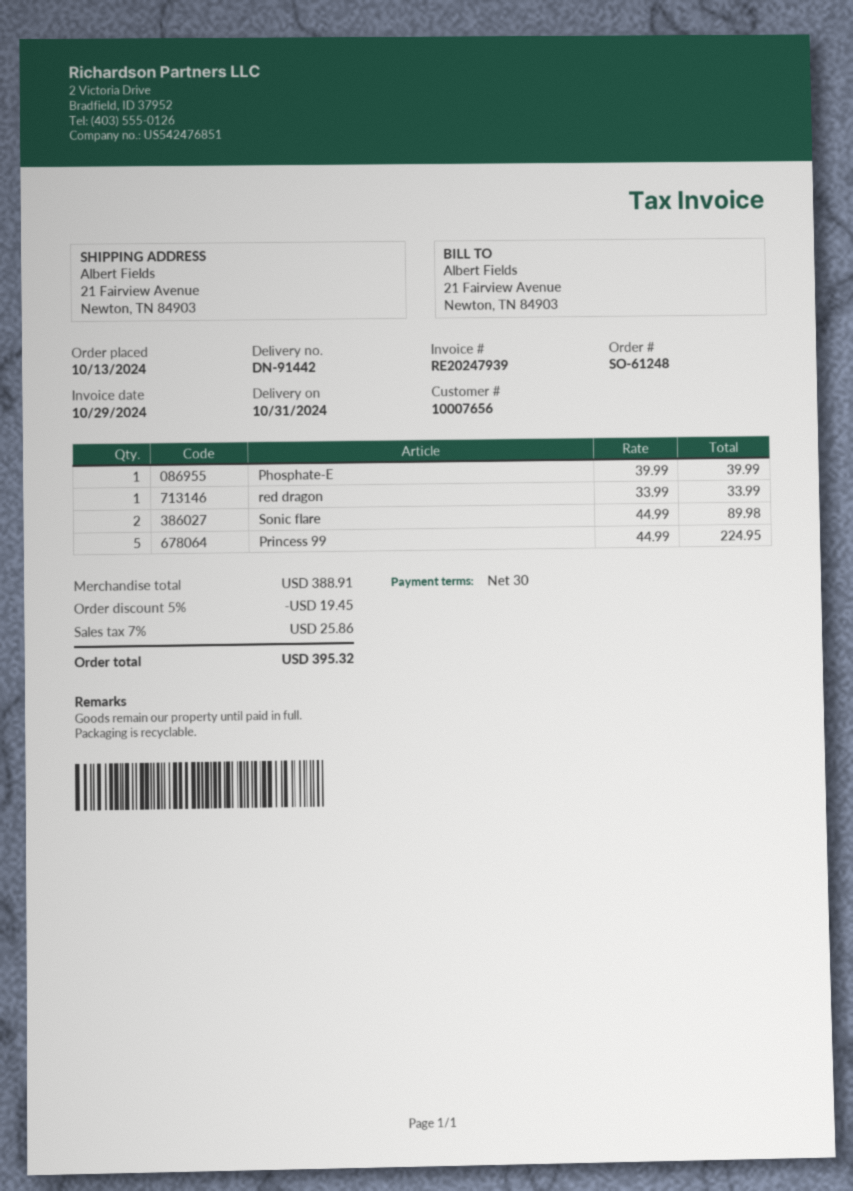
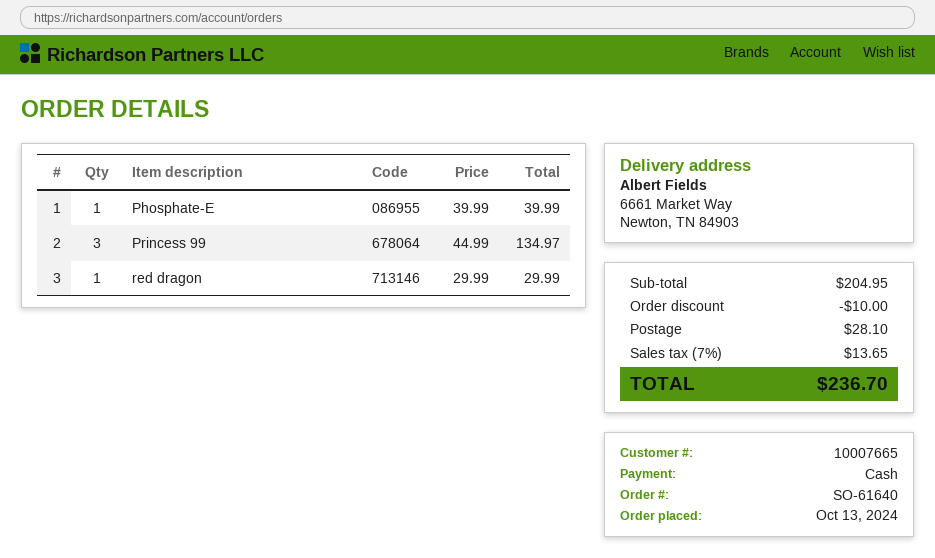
order number: SO-61248 -> SO-61640
customer number: 10007656 -> 10007665
ship to: 21 Fairview Avenue, Newton, TN 84903 -> 6661 Market Way, Newton, TN 84903
red dragon: 1 x 33.99 = 33.99 -> 1 x 29.99 = 29.99
Sonic flare: 2 x 44.99 = 89.98 -> none
Princess 99: 5 x 44.99 = 224.95 -> 3 x 44.99 = 134.97
subtotal: 388.91 -> 204.95
discount: 19.45 -> 10.00
shipping: none -> 28.10
tax: 7% = 25.86 -> 7% = 13.65
total: 395.32 -> 236.70

